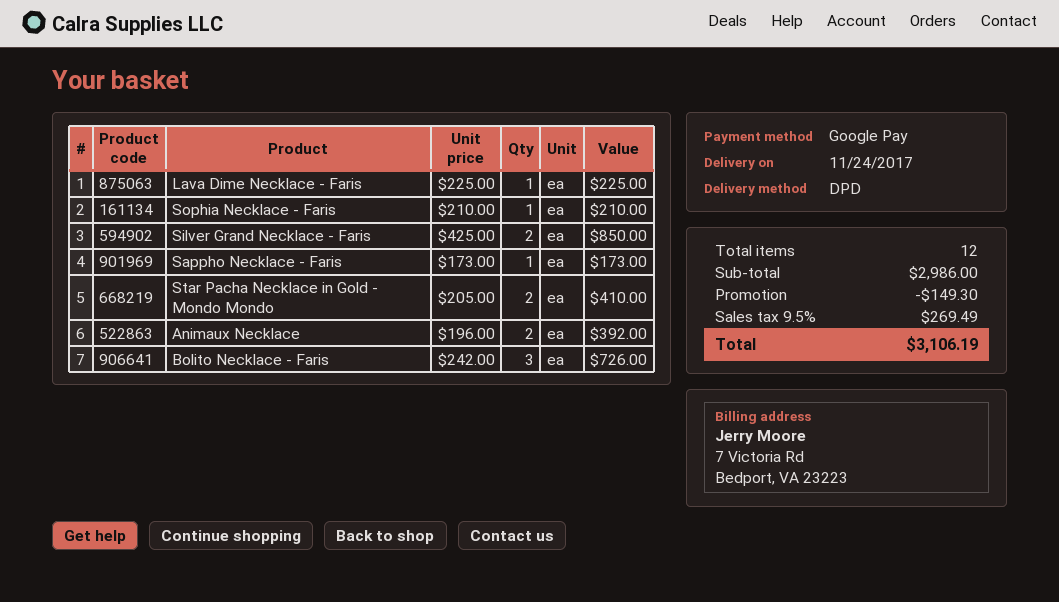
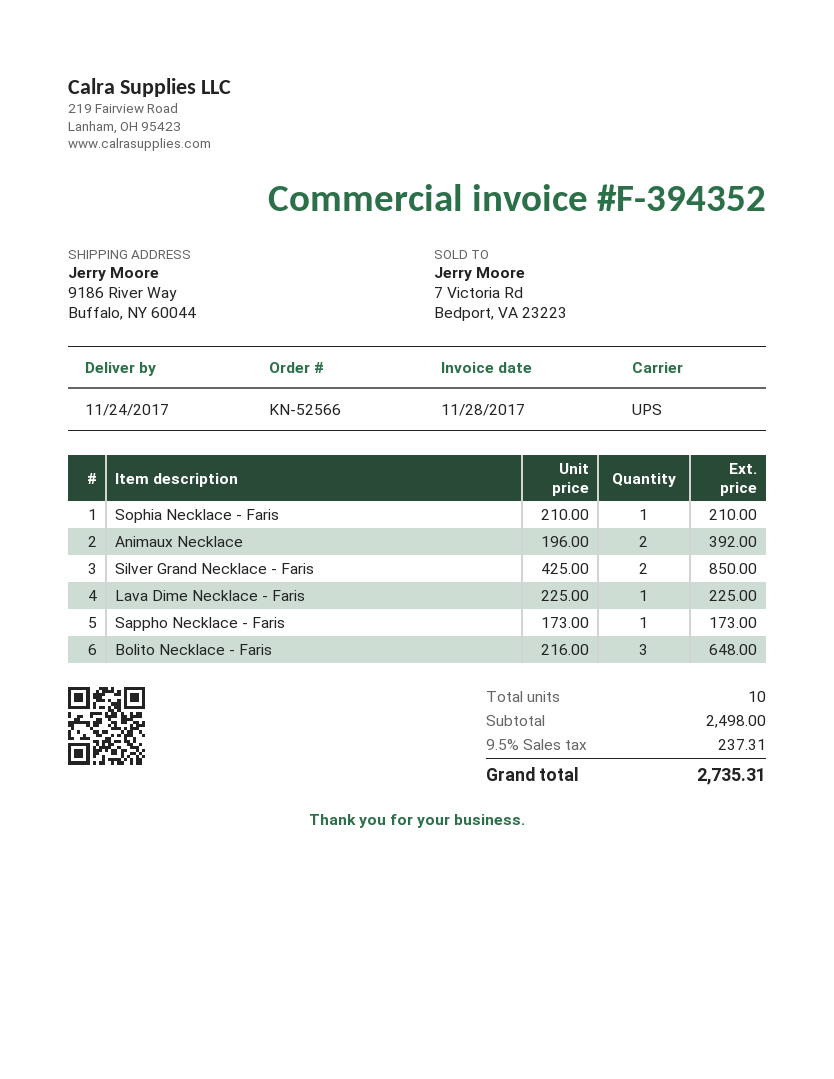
shipping method: DPD -> UPS
Star Pacha Necklace in Gold - Mondo Mondo: 2 x 205.00 = 410.00 -> none
Bolito Necklace - Faris: 3 x 242.00 = 726.00 -> 3 x 216.00 = 648.00
total quantity: 12 -> 10
subtotal: 2986.00 -> 2498.00
discount: 149.30 -> none
tax: 9.5% = 269.49 -> 9.5% = 237.31
total: 3106.19 -> 2735.31

